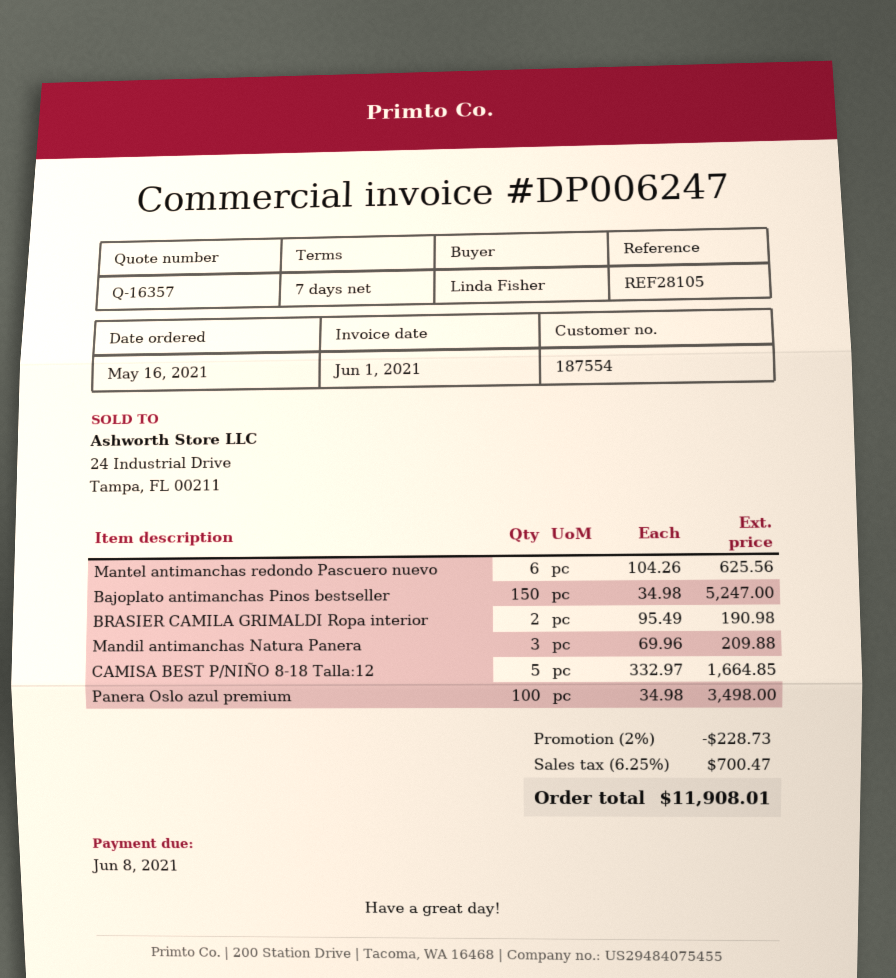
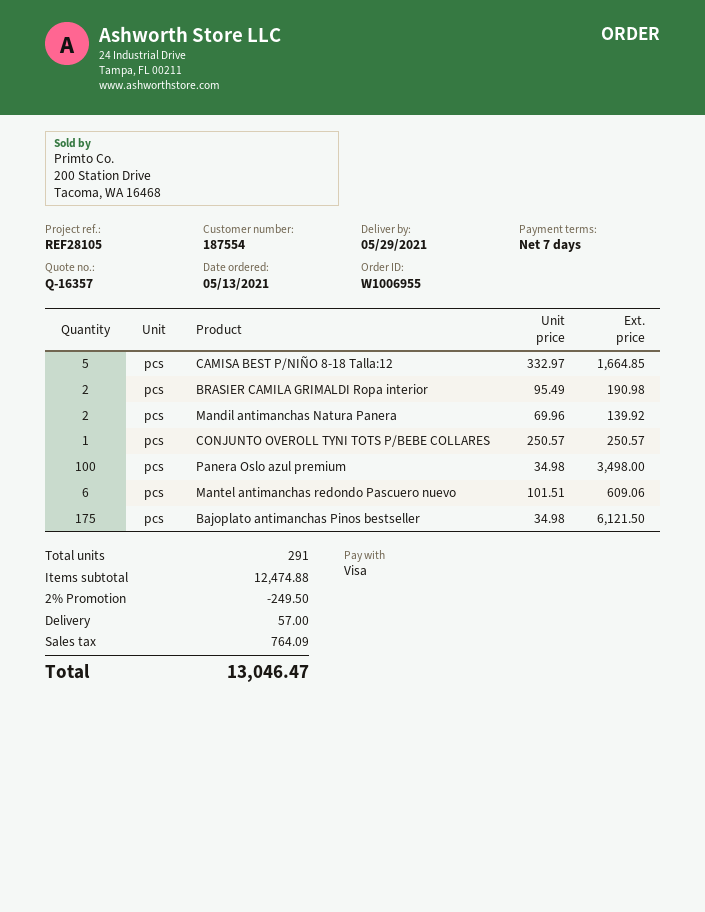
order date: 2021-05-16 -> 2021-05-13
Mantel antimanchas redondo Pascuero nuevo: 6 x 104.26 = 625.56 -> 6 x 101.51 = 609.06
Bajoplato antimanchas Pinos bestseller: 150 x 34.98 = 5247.00 -> 175 x 34.98 = 6121.50
Mandil antimanchas Natura Panera: 3 x 69.96 = 209.88 -> 2 x 69.96 = 139.92
CONJUNTO OVEROLL TYNI TOTS P/BEBE COLLARES: none -> 1 x 250.57 = 250.57
discount: 2% = 228.73 -> 2% = 249.50
shipping: none -> 57.00
tax: 700.47 -> 764.09
total: 11908.01 -> 13046.47

